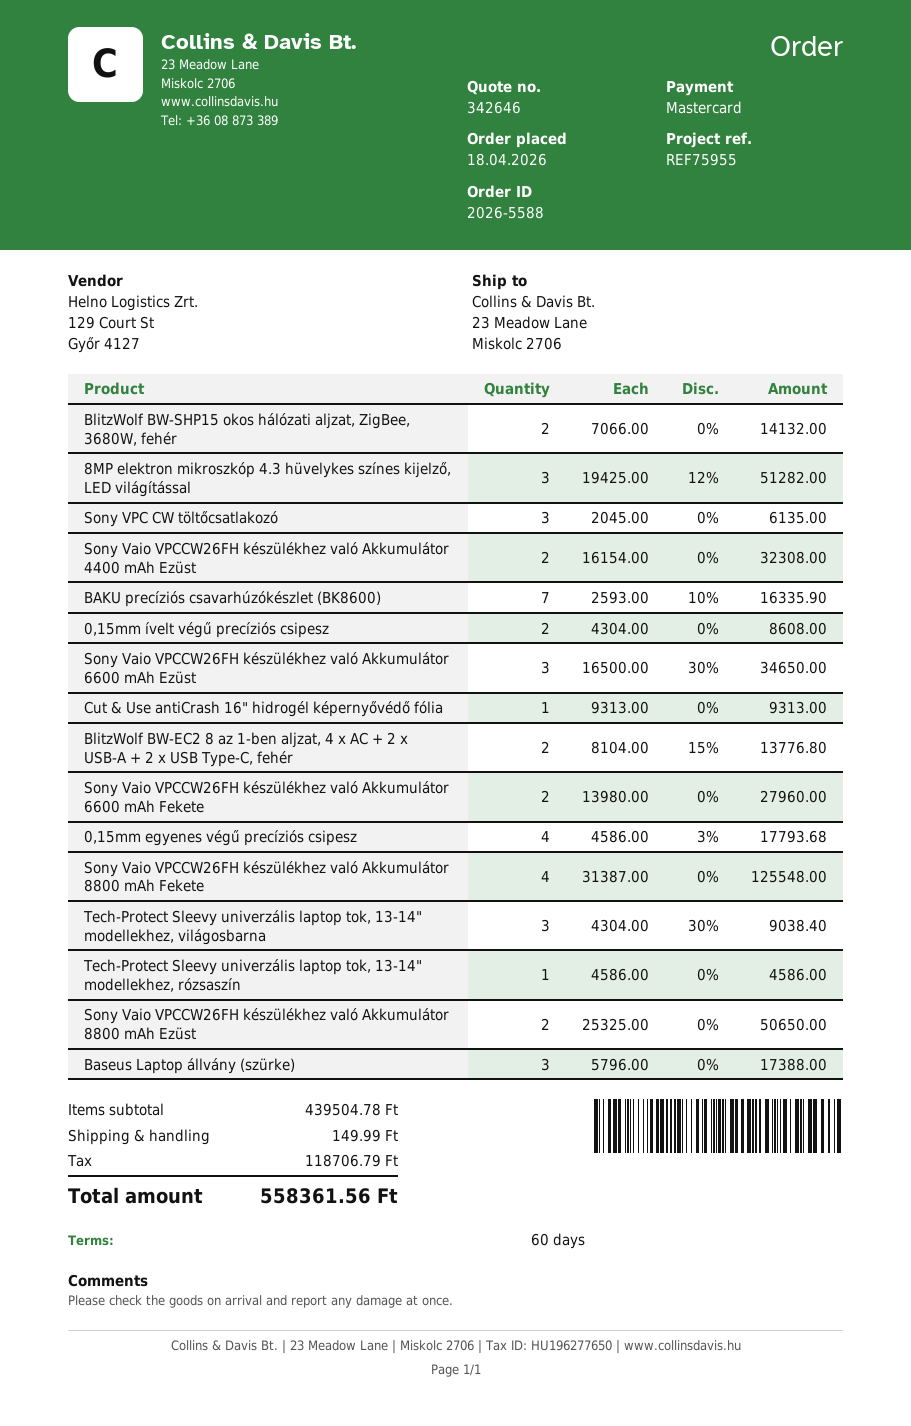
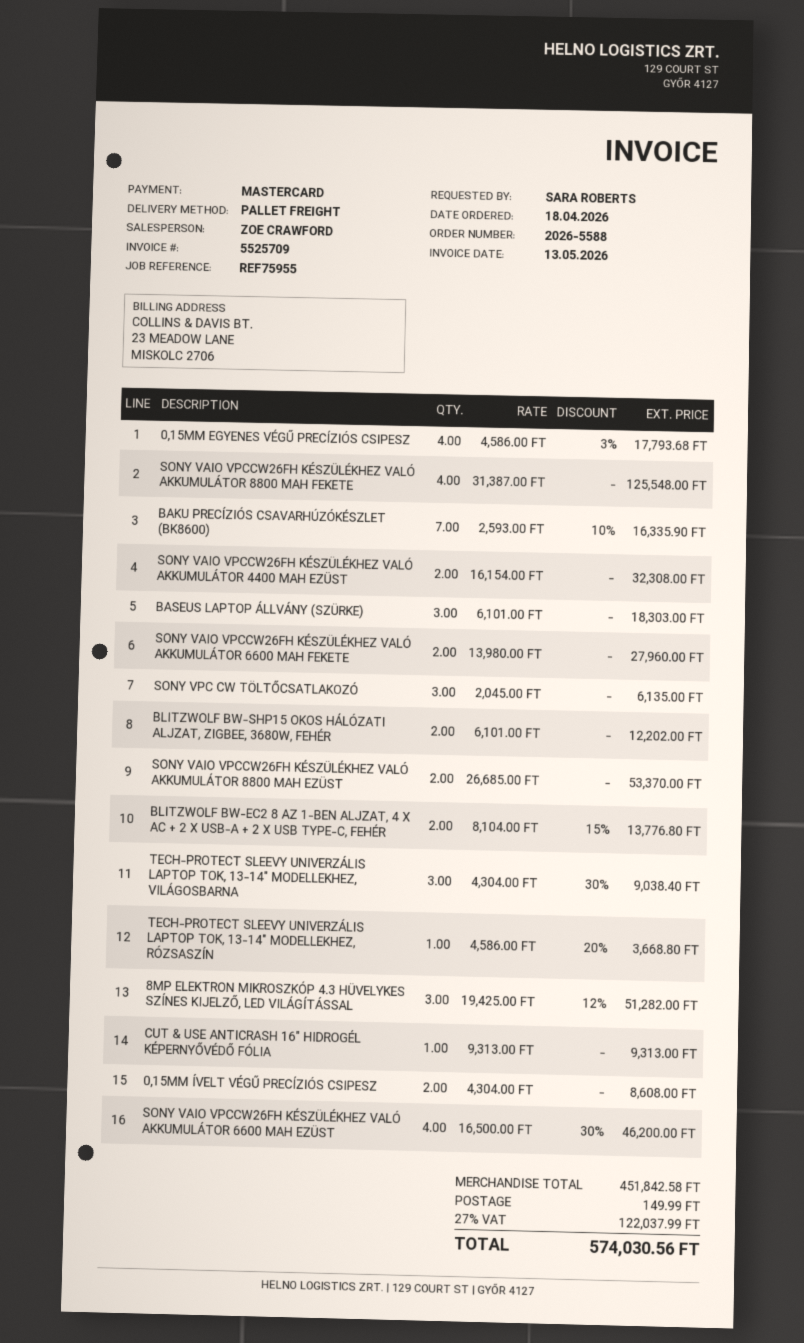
BlitzWolf BW-SHP15 okos hálózati aljzat, ZigBee, 3680W, fehér: 2 x 7066.00 = 14132.00 -> 2 x 6101.00 = 12202.00
Sony Vaio VPCCW26FH készülékhez való Akkumulátor 6600 mAh Ezüst: 3 x 16500.00 - 30% = 34650.00 -> 4 x 16500.00 - 30% = 46200.00
Tech-Protect Sleevy univerzális laptop tok, 13-14" modellekhez, rózsaszín: 1 x 4586.00 = 4586.00 -> 1 x 4586.00 - 20% = 3668.80
Sony Vaio VPCCW26FH készülékhez való Akkumulátor 8800 mAh Ezüst: 2 x 25325.00 = 50650.00 -> 2 x 26685.00 = 53370.00
Baseus Laptop állvány (szürke): 3 x 5796.00 = 17388.00 -> 3 x 6101.00 = 18303.00
subtotal: 439504.78 -> 451842.58
tax: 118706.79 -> 122037.99
total: 558361.56 -> 574030.56

